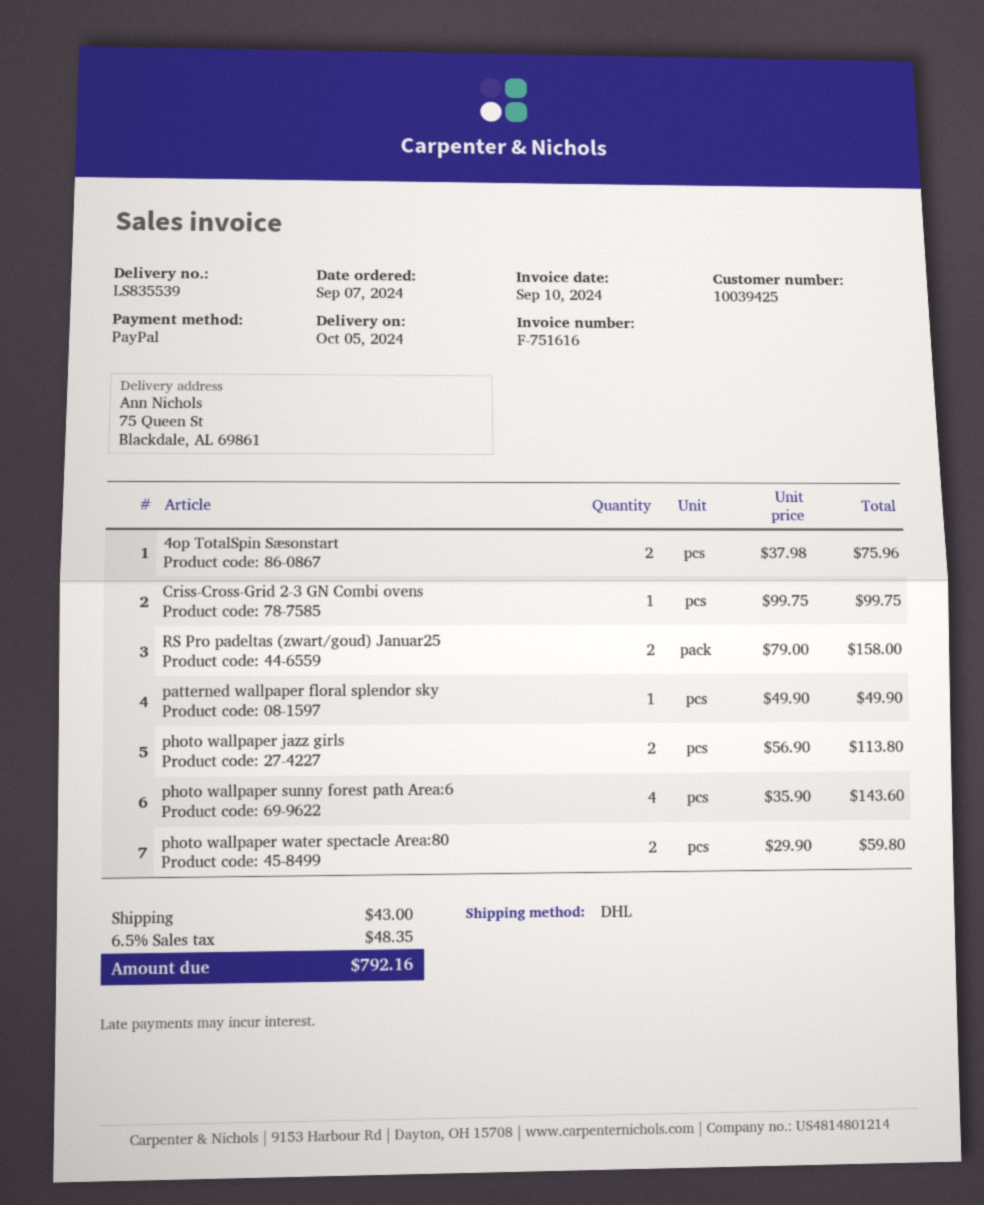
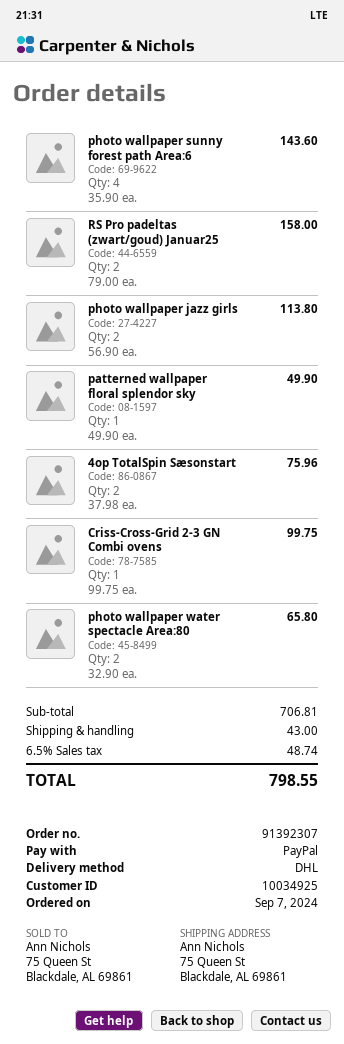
customer number: 10039425 -> 10034925
photo wallpaper water spectacle Area:80: 2 x 29.90 = 59.80 -> 2 x 32.90 = 65.80
tax: 6.5% = 48.35 -> 6.5% = 48.74
total: 792.16 -> 798.55

